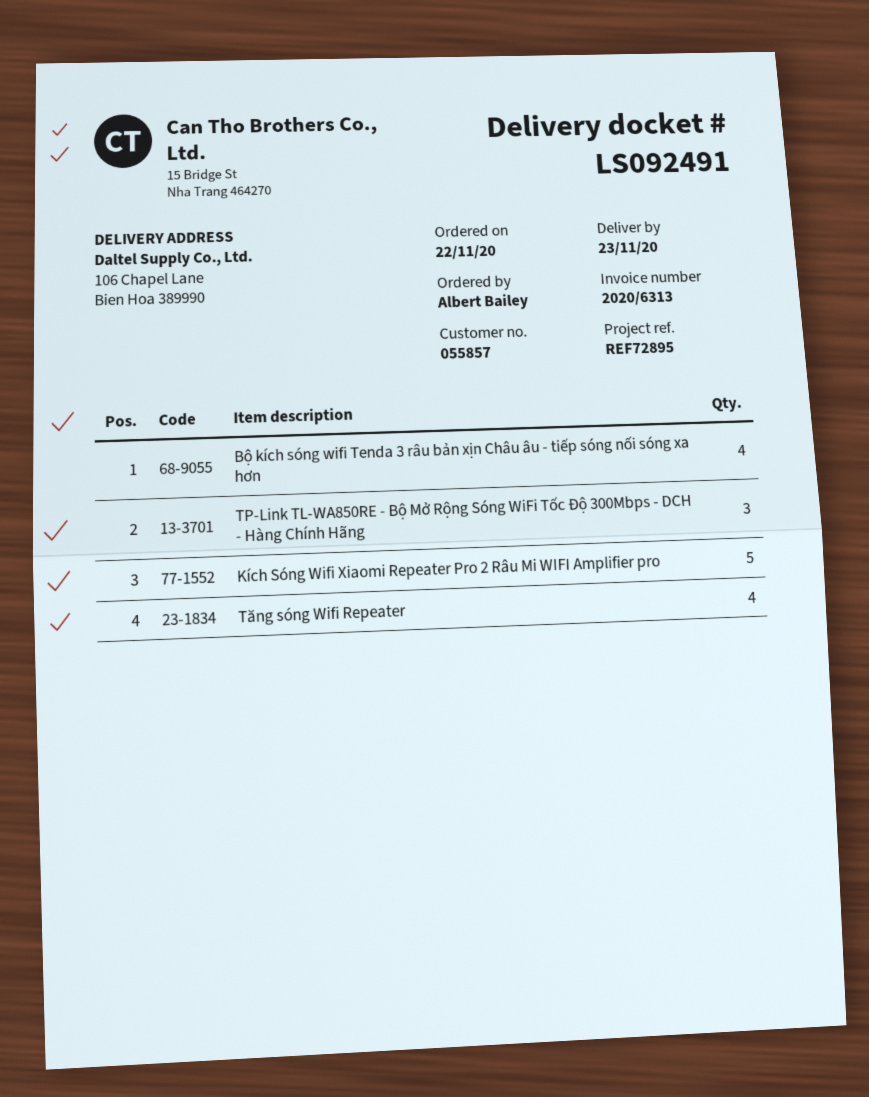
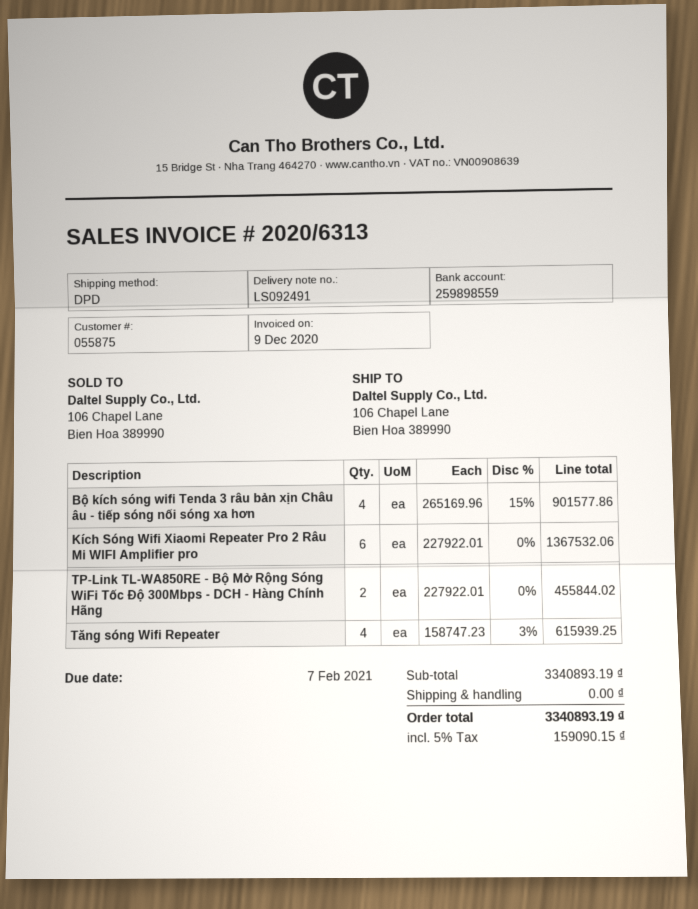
customer number: 055857 -> 055875
TP-Link TL-WA850RE - Bộ Mở Rộng Sóng WiFi Tốc Độ 300Mbps - DCH - Hàng Chính Hãng: 3 -> 2
Kích Sóng Wifi Xiaomi Repeater Pro 2 Râu Mi WIFI Amplifier pro: 5 -> 6

